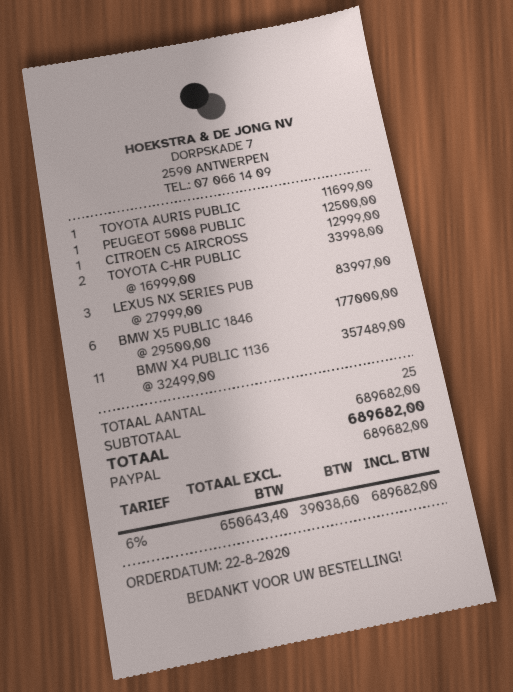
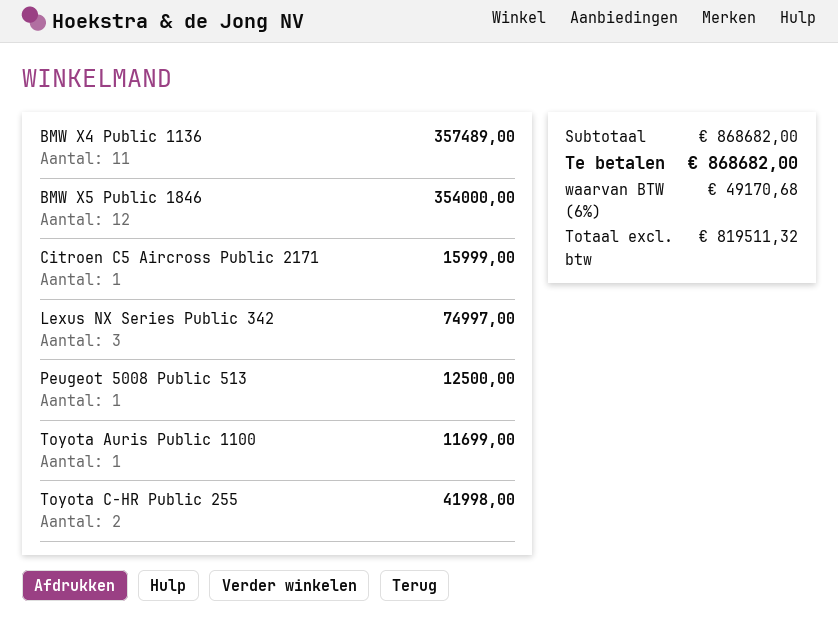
CITROEN C5 AIRCROSS: 1 for 12999.00 -> 1 for 15999.00
TOYOTA C-HR PUBLIC: 2 for 33998.00 -> 2 for 41998.00
LEXUS NX SERIES PUB: 3 for 83997.00 -> 3 for 74997.00
BMW X5 PUBLIC 1846: 6 for 177000.00 -> 12 for 354000.00
subtotal: 689682.00 -> 868682.00
net: 650643.40 -> 819511.32
tax: 6% = 39038.60 -> 6% = 49170.68
total: 689682.00 -> 868682.00

